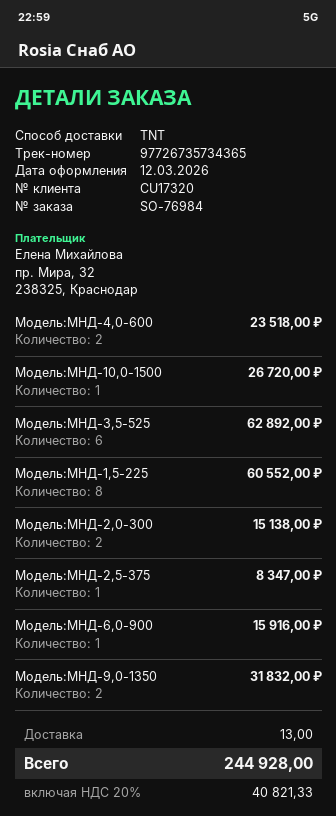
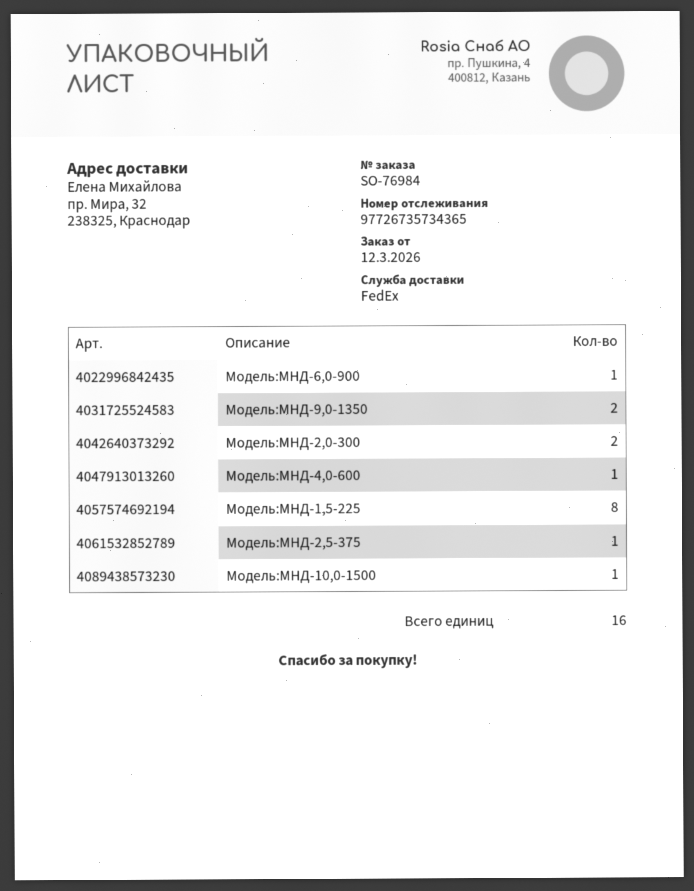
shipping method: TNT -> FedEx
Модель:МНД-4,0-600: 2 -> 1
Модель:МНД-3,5-525: 6 -> none

